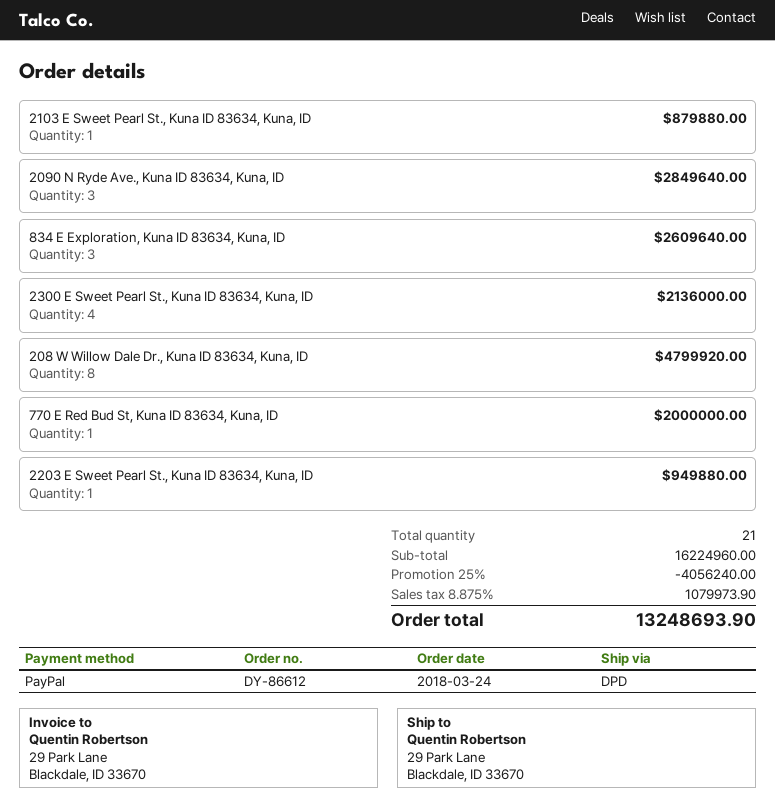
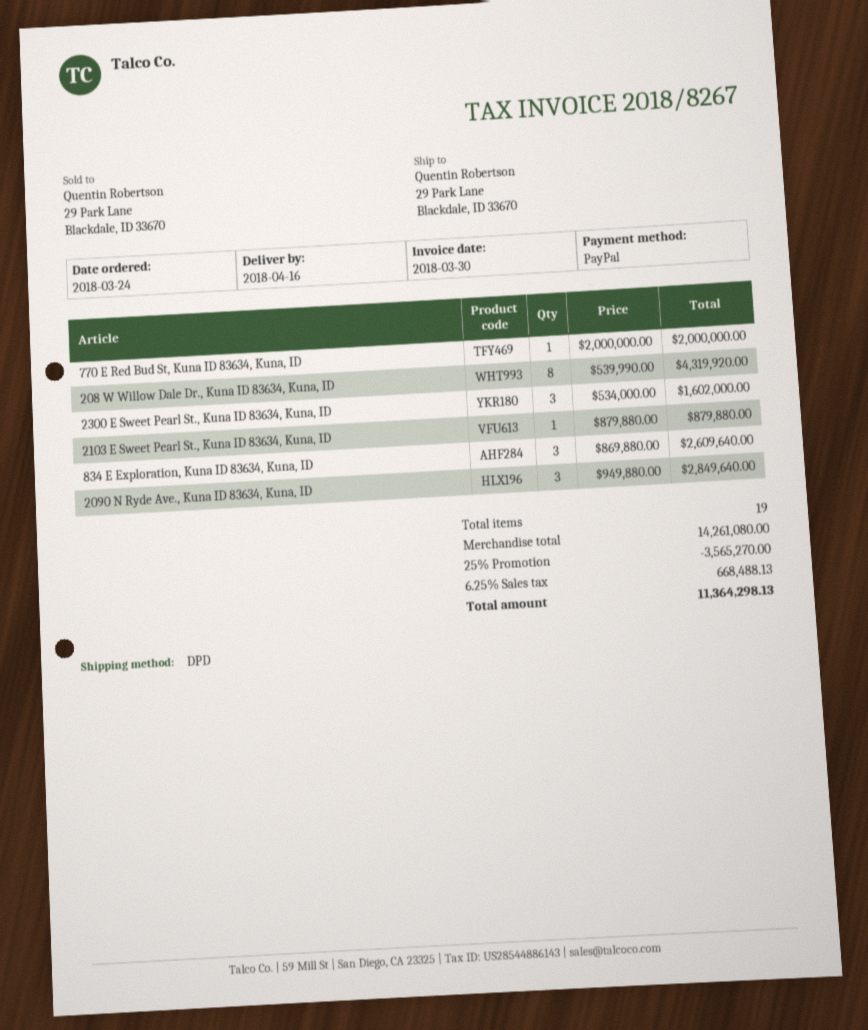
2300 E Sweet Pearl St., Kuna ID 83634, Kuna, ID: 4 for 2136000.00 -> 3 for 1602000.00
208 W Willow Dale Dr., Kuna ID 83634, Kuna, ID: 8 for 4799920.00 -> 8 for 4319920.00
2203 E Sweet Pearl St., Kuna ID 83634, Kuna, ID: 1 for 949880.00 -> none
total quantity: 21 -> 19
subtotal: 16224960.00 -> 14261080.00
discount: 25% = 4056240.00 -> 25% = 3565270.00
tax: 8.875% = 1079973.90 -> 6.25% = 668488.13
total: 13248693.90 -> 11364298.13

